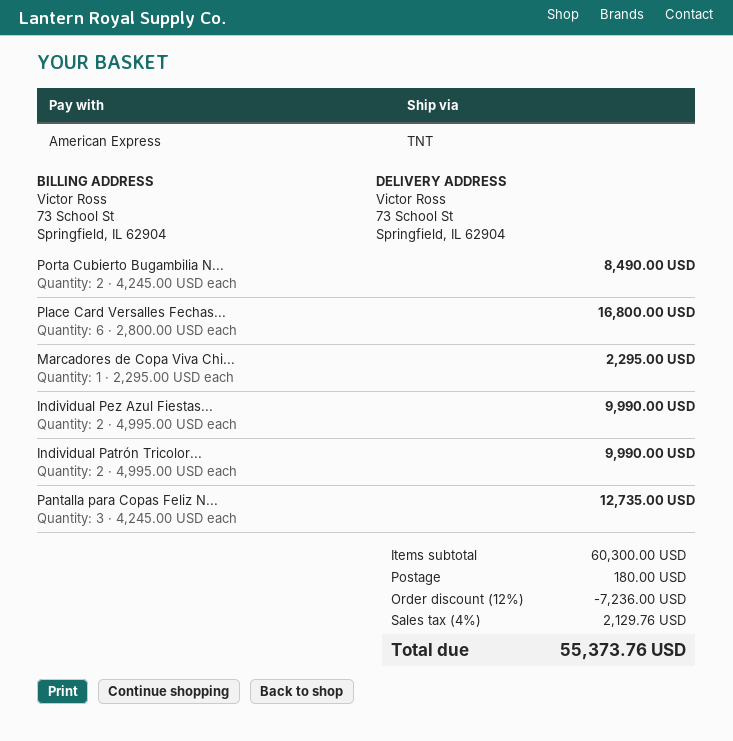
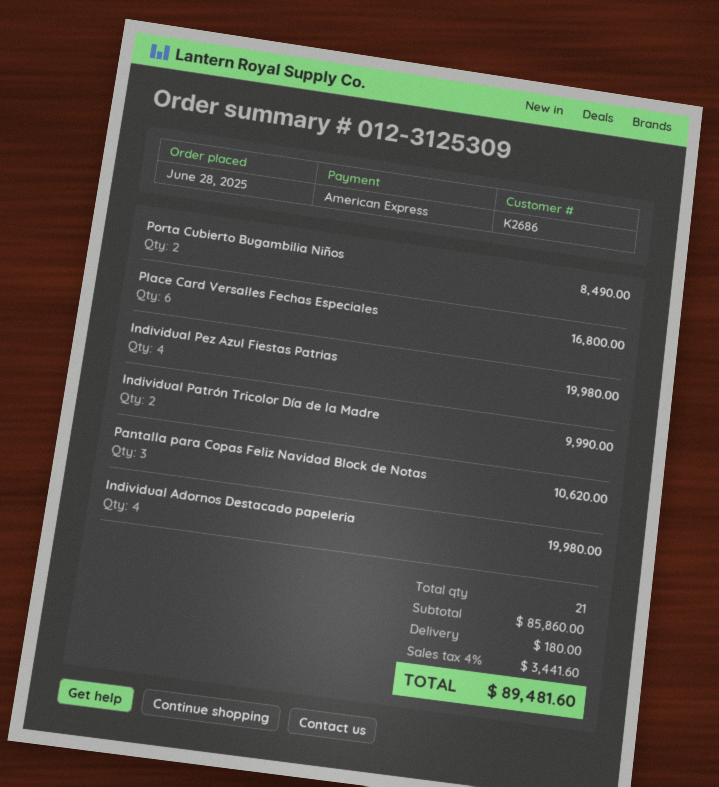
Marcadores de Copa Viva Chi...: 1 for 2295.00 -> none
Individual Pez Azul Fiestas...: 2 for 9990.00 -> 4 for 19980.00
Pantalla para Copas Feliz N...: 3 for 12735.00 -> 3 for 10620.00
Individual Adornos Destacado papeleria: none -> 4 for 19980.00
subtotal: 60300.00 -> 85860.00
discount: 12% = 7236.00 -> none
tax: 4% = 2129.76 -> 4% = 3441.60
total: 55373.76 -> 89481.60

